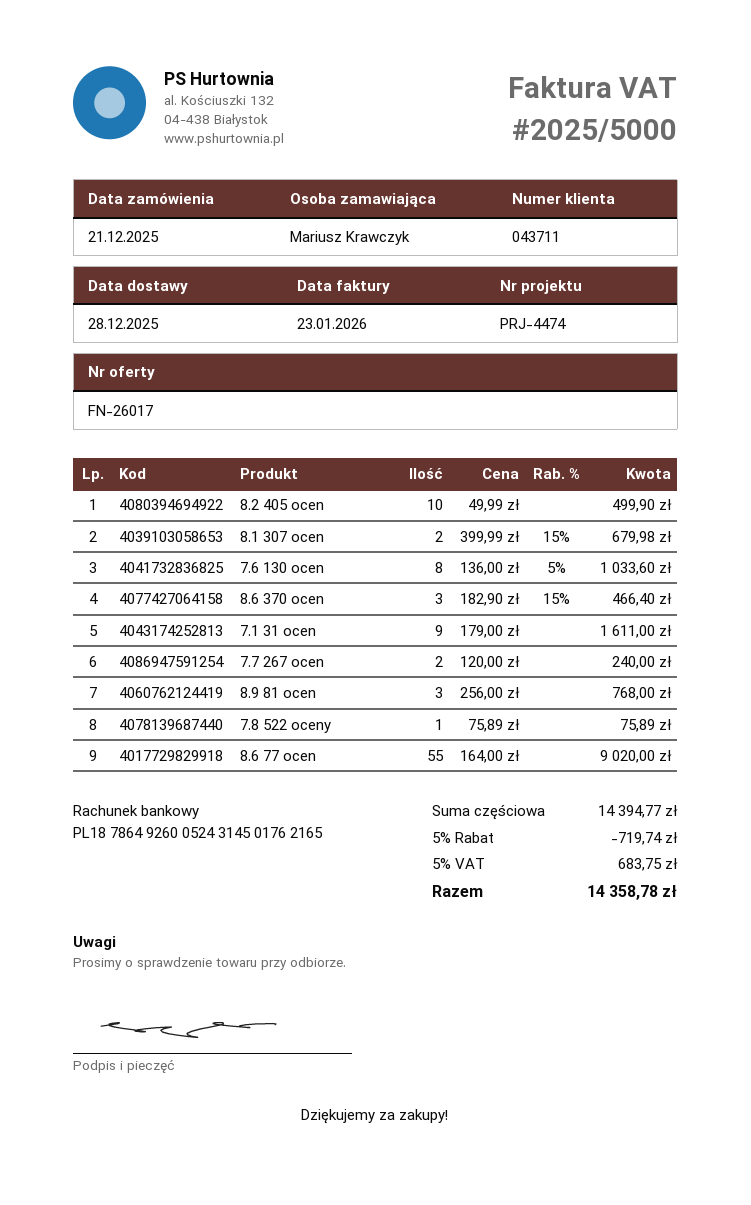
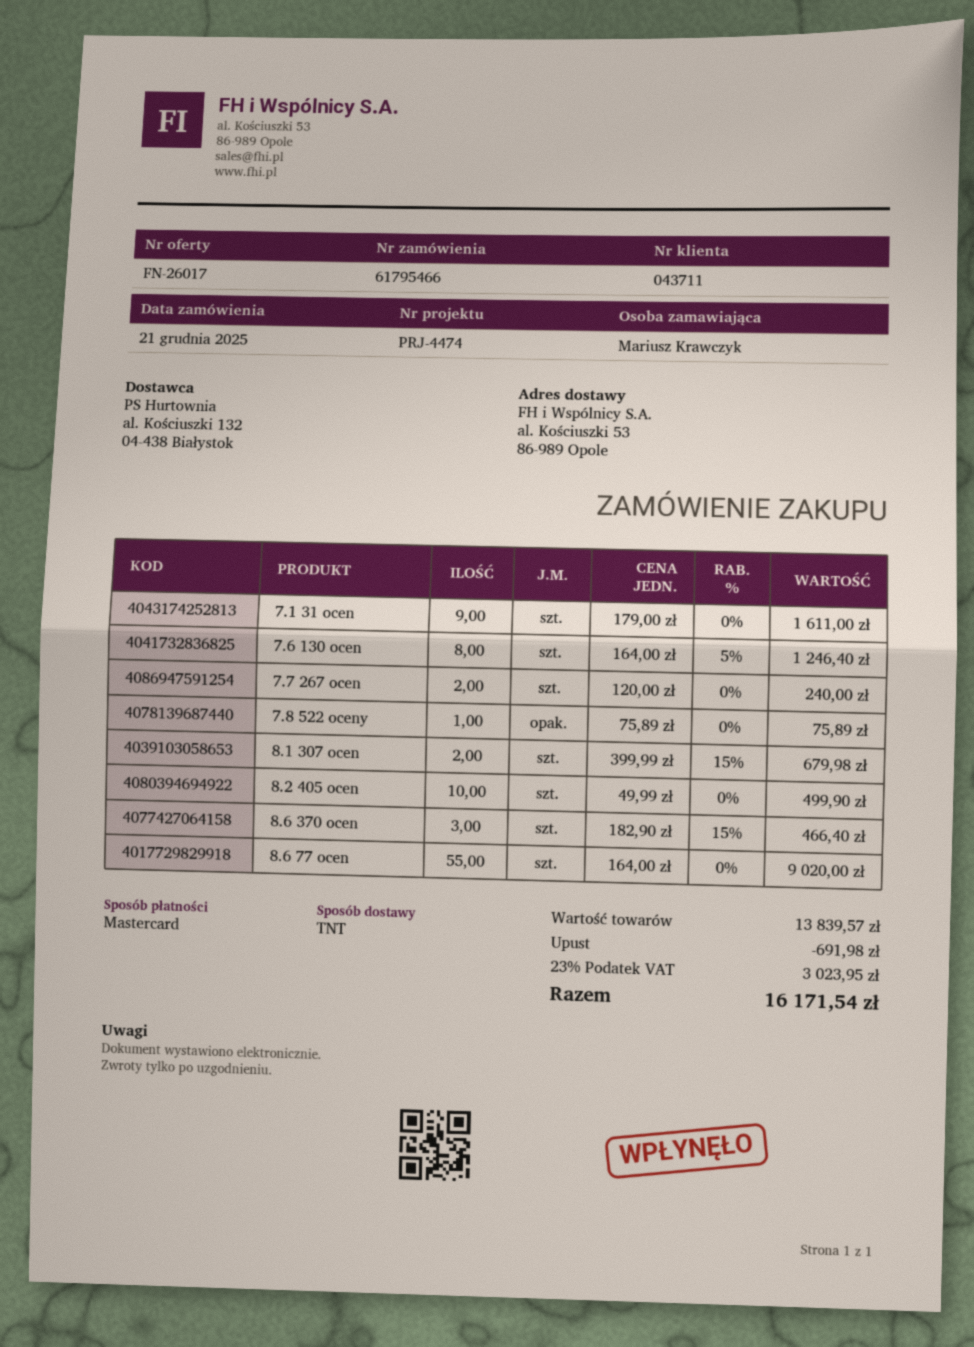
7.6 130 ocen: 8 x 136.00 - 5% = 1033.60 -> 8 x 164.00 - 5% = 1246.40
8.9 81 ocen: 3 x 256.00 = 768.00 -> none
subtotal: 14394.77 -> 13839.57
discount: 719.74 -> 691.98
tax: 5% = 683.75 -> 23% = 3023.95
total: 14358.78 -> 16171.54

